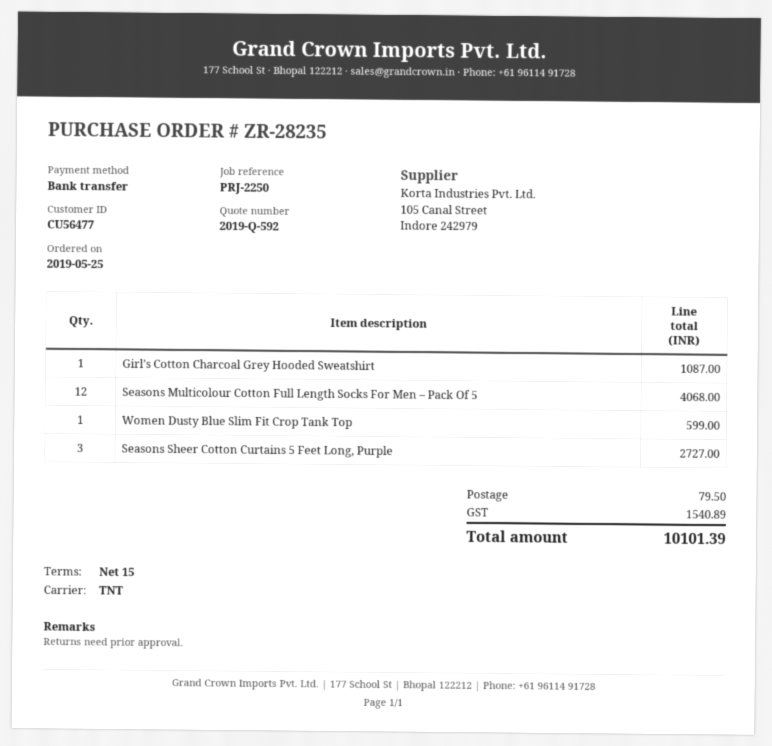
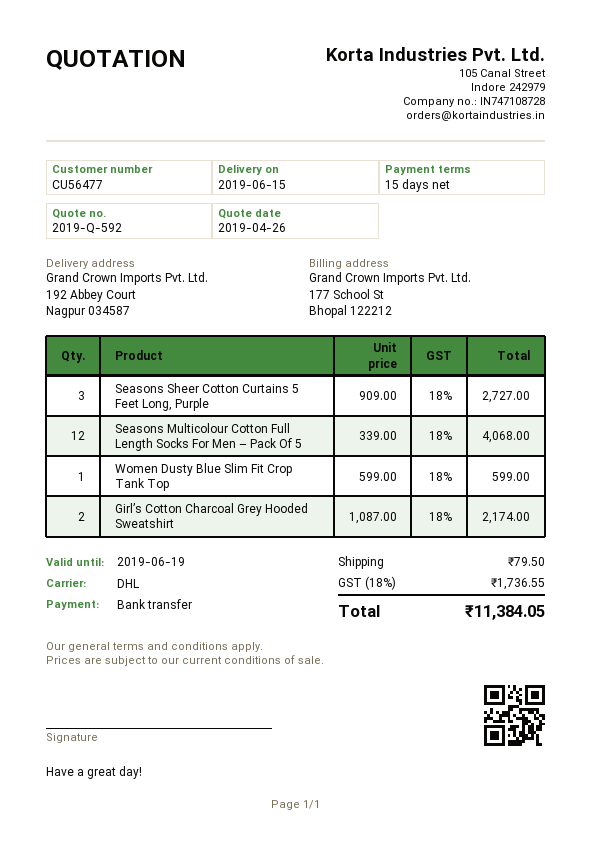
shipping method: TNT -> DHL
Girl’s Cotton Charcoal Grey Hooded Sweatshirt: 1 for 1087.00 -> 2 for 2174.00
tax: 1540.89 -> 1736.55
total: 10101.39 -> 11384.05

